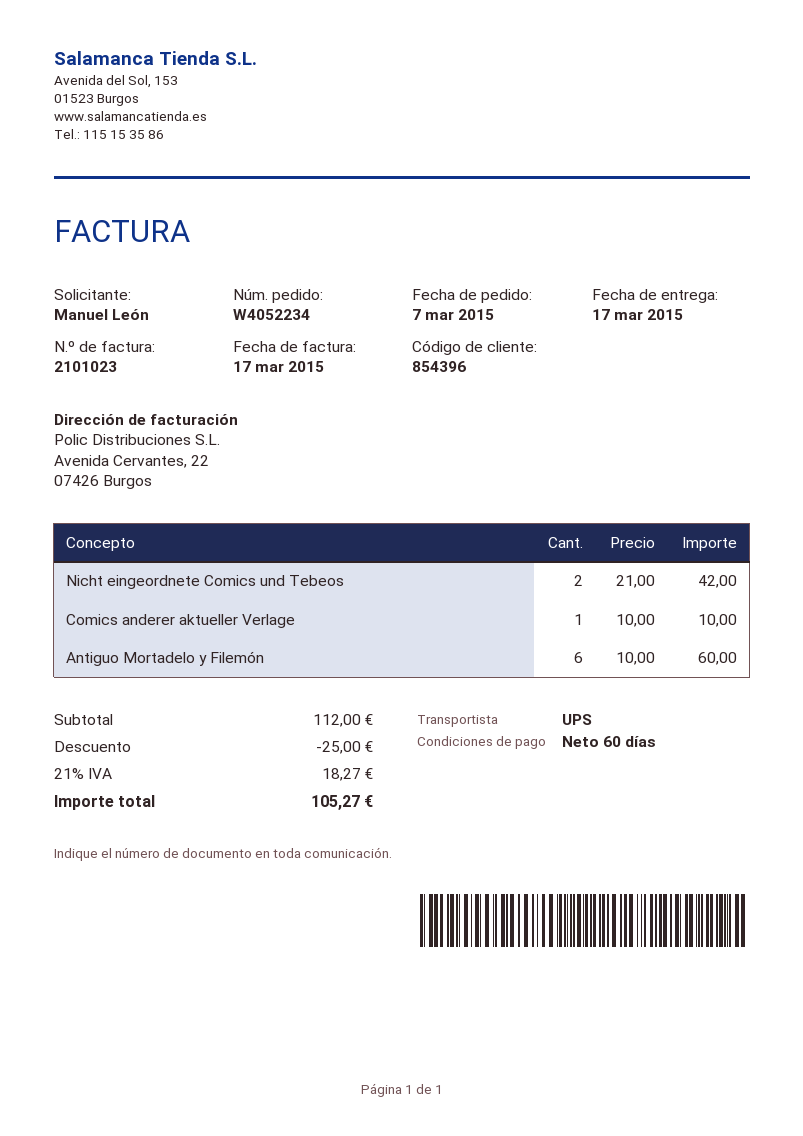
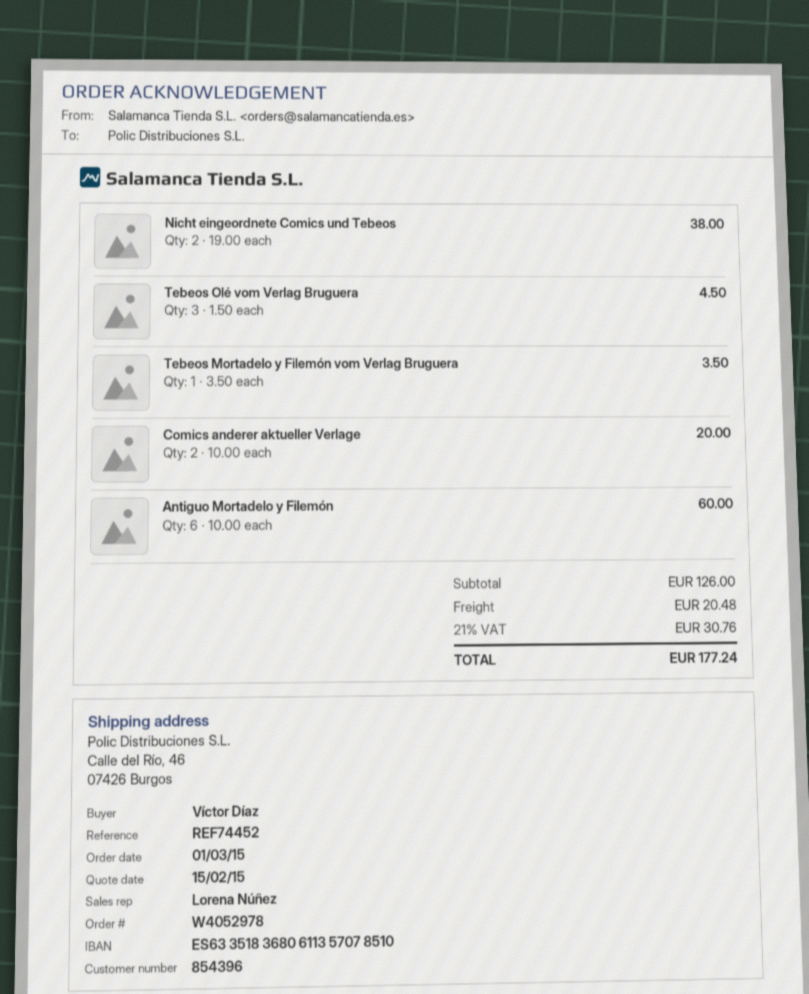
order number: W4052234 -> W4052978
order date: 2015-03-07 -> 2015-03-01
ordered by: Manuel León -> Víctor Díaz
Nicht eingeordnete Comics und Tebeos: 2 x 21.00 = 42.00 -> 2 x 19.00 = 38.00
Comics anderer aktueller Verlage: 1 x 10.00 = 10.00 -> 2 x 10.00 = 20.00
Tebeos Olé vom Verlag Bruguera: none -> 3 x 1.50 = 4.50
Tebeos Mortadelo y Filemón vom Verlag Bruguera: none -> 1 x 3.50 = 3.50
subtotal: 112.00 -> 126.00
discount: 25.00 -> none
shipping: none -> 20.48
tax: 21% = 18.27 -> 21% = 30.76
total: 105.27 -> 177.24

